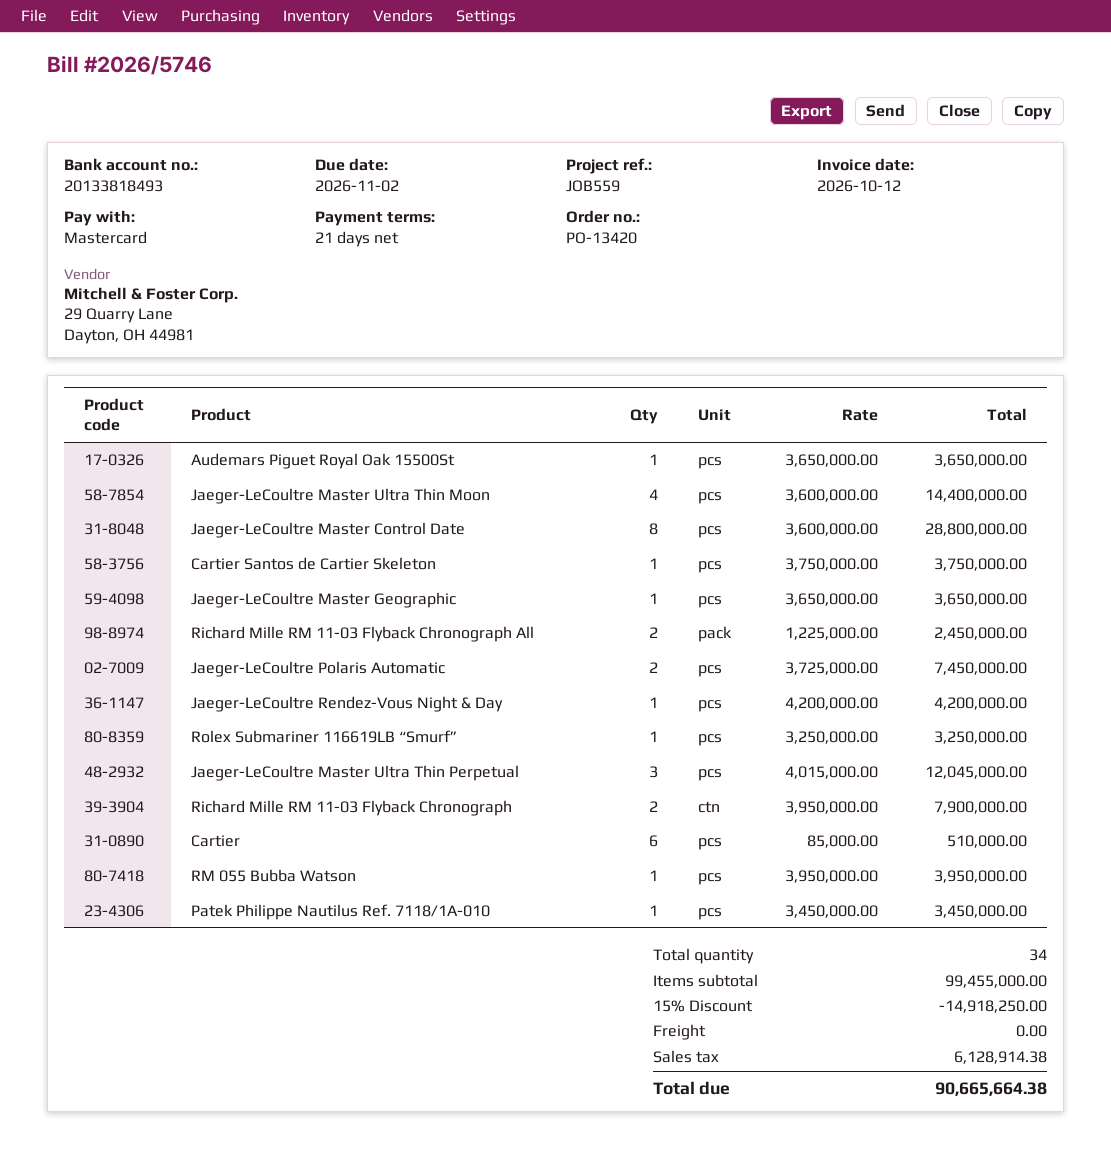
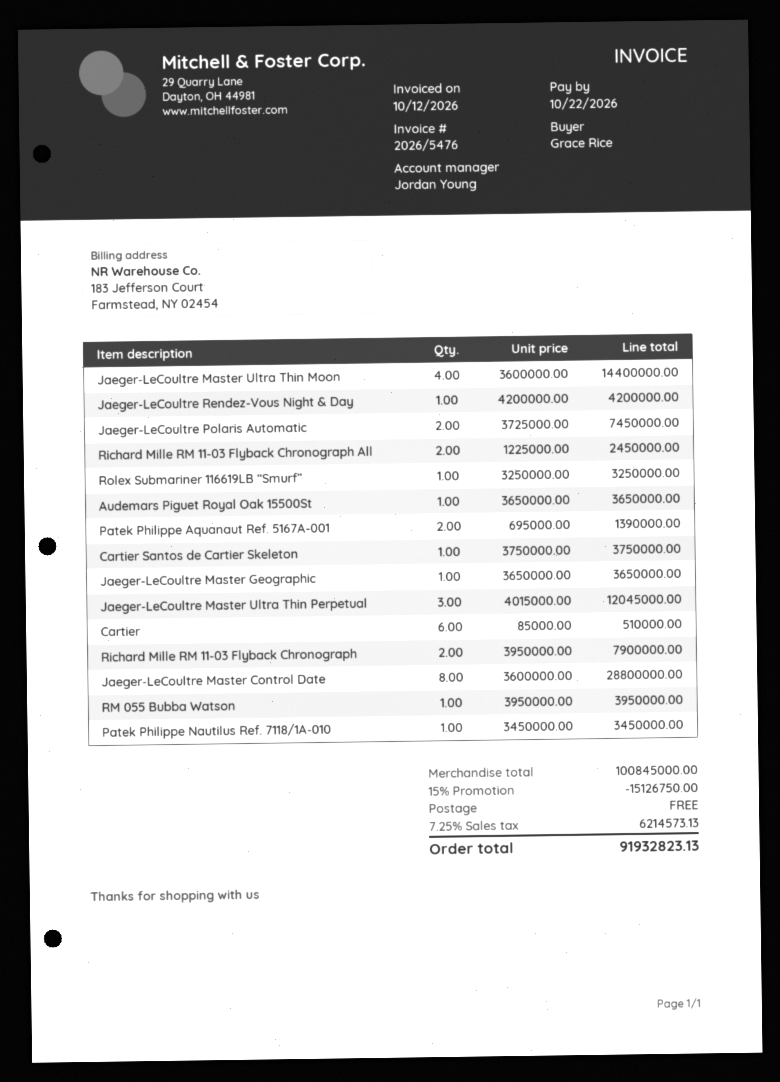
invoice number: 2026/5746 -> 2026/5476
due date: 2026-11-02 -> 2026-10-22
Patek Philippe Aquanaut Ref. 5167A-001: none -> 2 x 695000.00 = 1390000.00
subtotal: 99455000.00 -> 100845000.00
discount: 15% = 14918250.00 -> 15% = 15126750.00
tax: 6128914.38 -> 6214573.13
total: 90665664.38 -> 91932823.13

